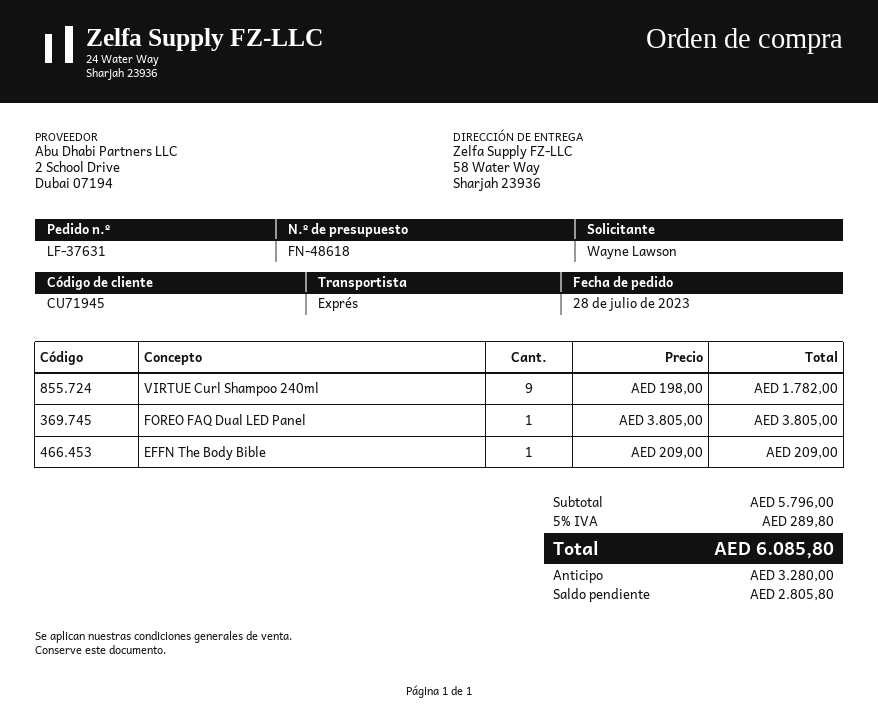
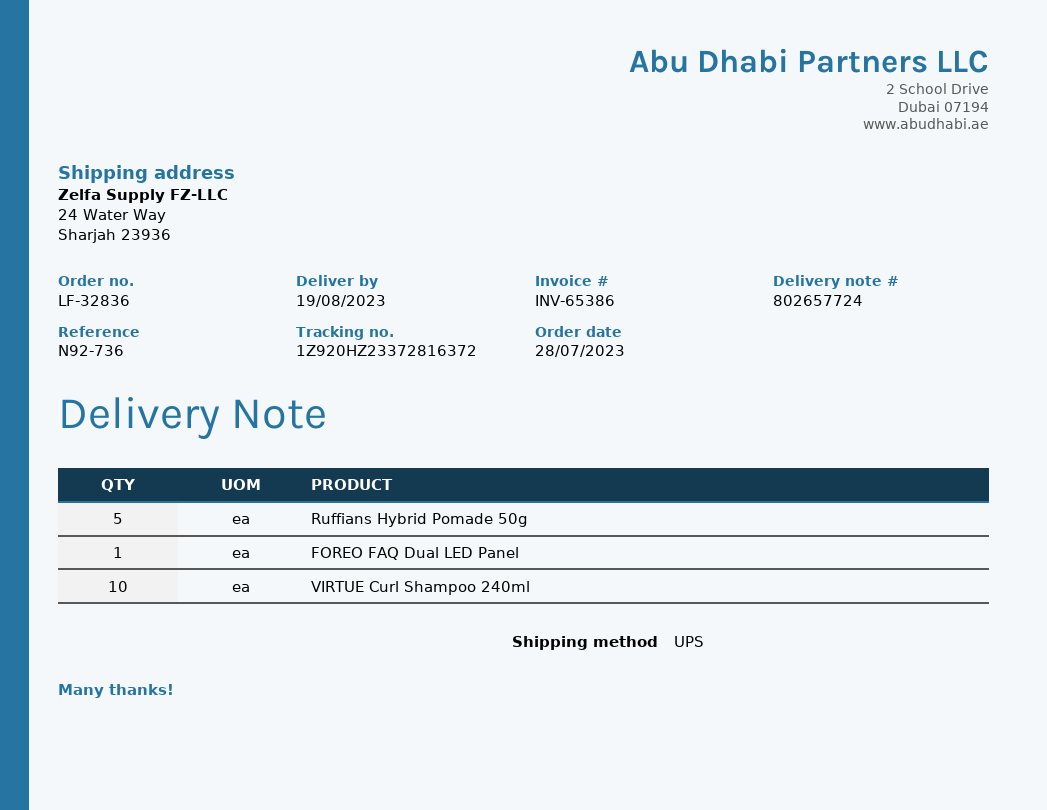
order number: LF-37631 -> LF-32836
shipping method: express -> UPS
ship to: 58 Water Way, Sharjah 23936 -> 24 Water Way, Sharjah 23936
VIRTUE Curl Shampoo 240ml: 9 -> 10
EFFN The Body Bible: 1 -> none
Ruffians Hybrid Pomade 50g: none -> 5

